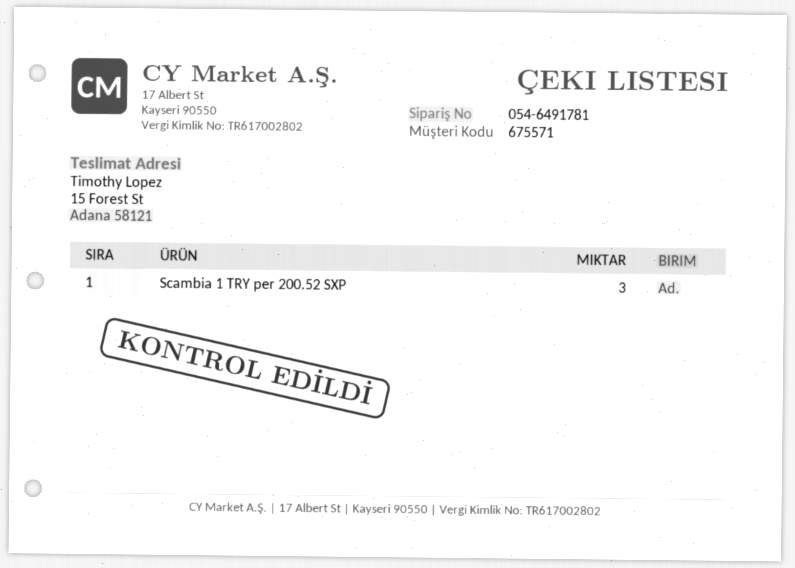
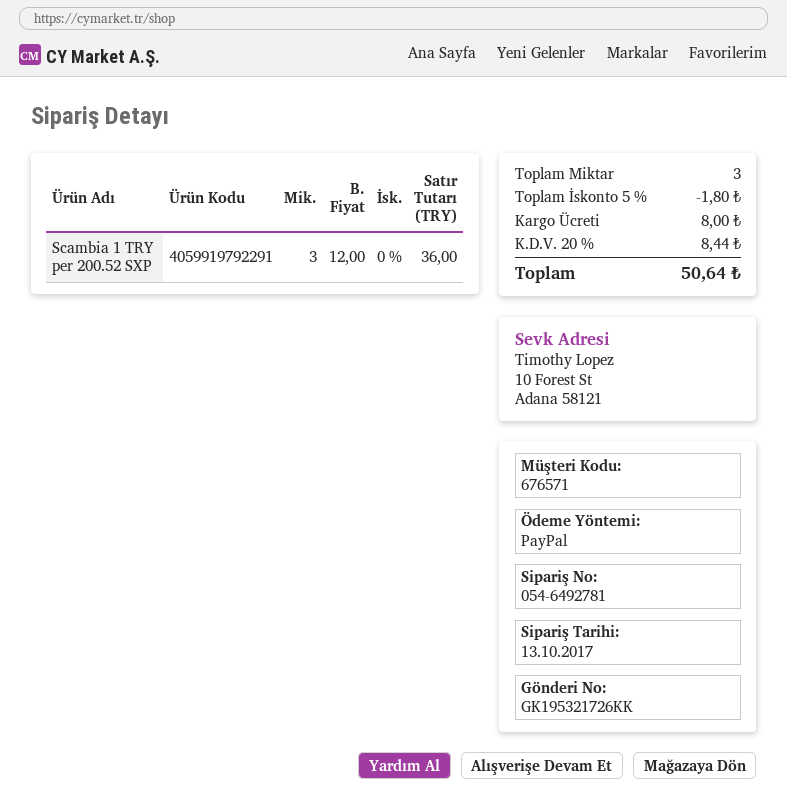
order number: 054-6491781 -> 054-6492781
customer number: 675571 -> 676571
ship to: 15 Forest St, Adana 58121 -> 10 Forest St, Adana 58121

